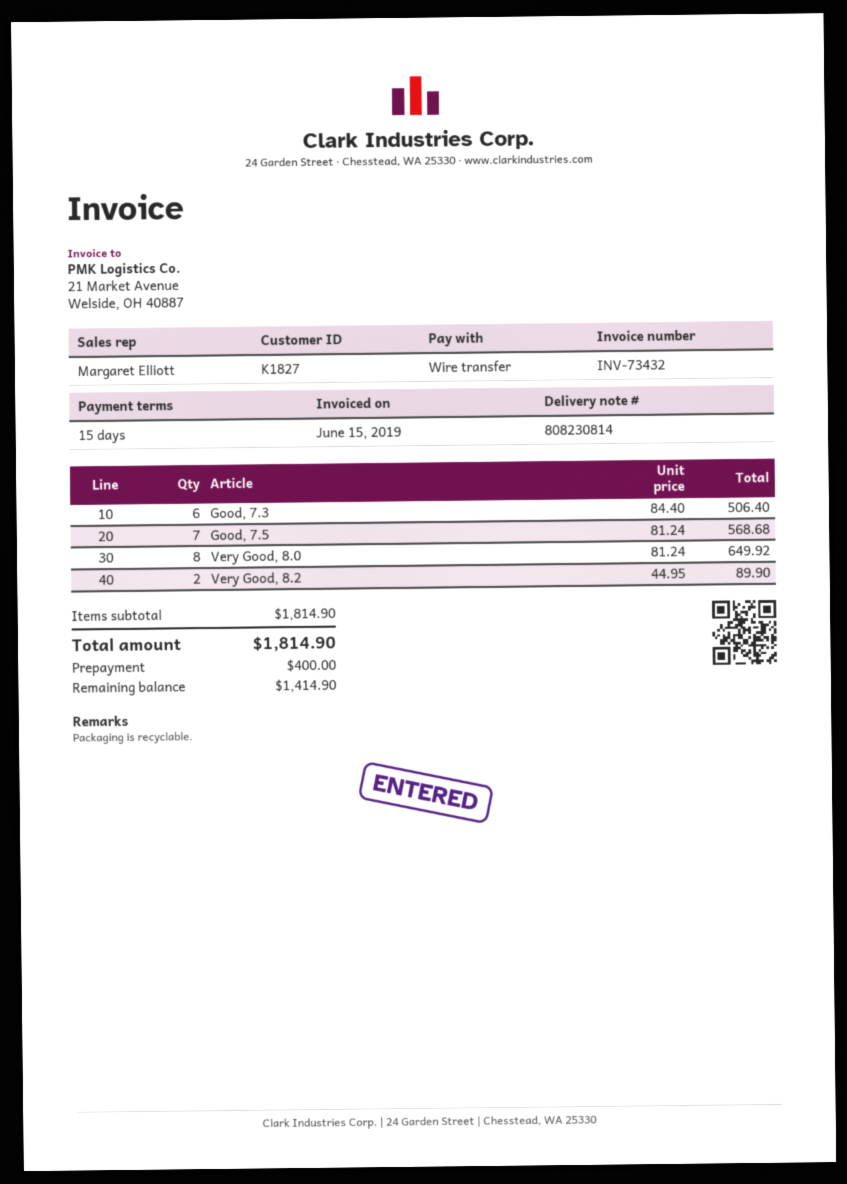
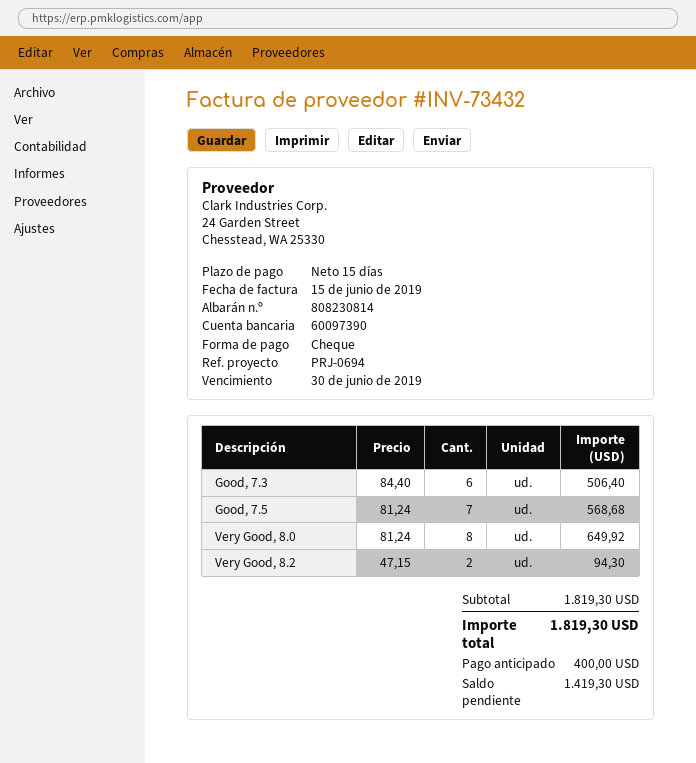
payment method: bank transfer -> cheque
Very Good, 8.2: 2 x 44.95 = 89.90 -> 2 x 47.15 = 94.30
subtotal: 1814.90 -> 1819.30
total: 1814.90 -> 1819.30
balance: 1414.90 -> 1419.30

